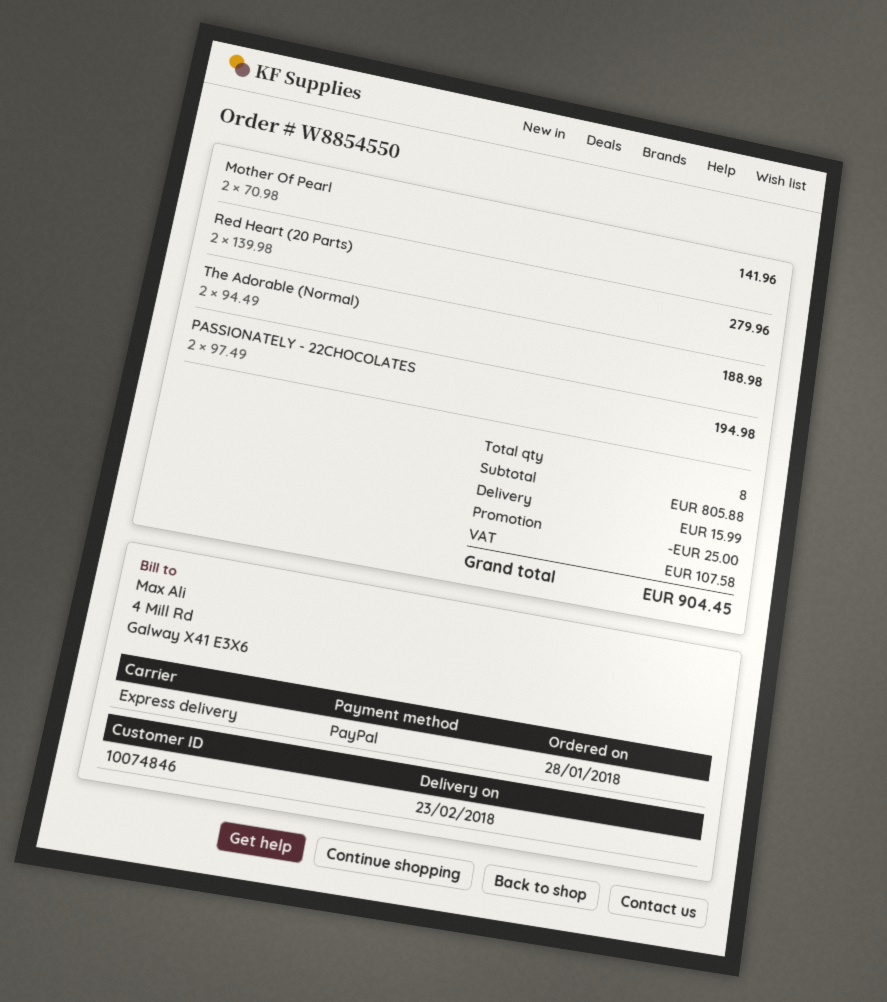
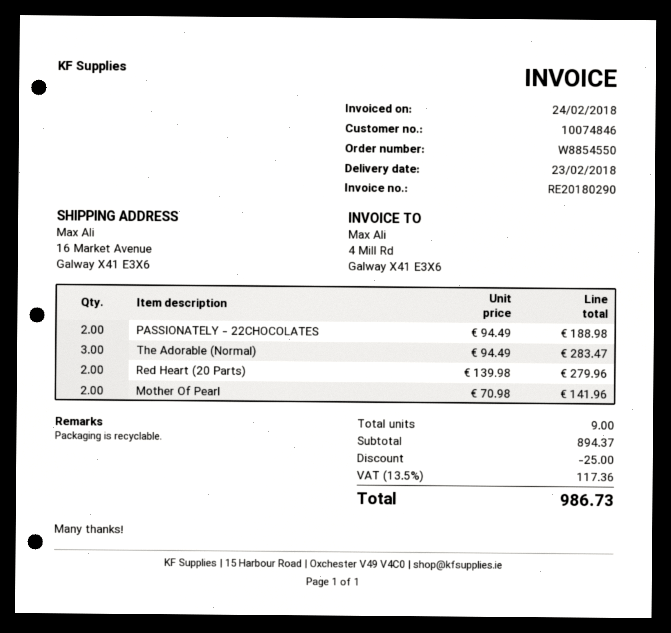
The Adorable (Normal): 2 x 94.49 = 188.98 -> 3 x 94.49 = 283.47
PASSIONATELY - 22CHOCOLATES: 2 x 97.49 = 194.98 -> 2 x 94.49 = 188.98
total quantity: 8 -> 9
subtotal: 805.88 -> 894.37
shipping: 15.99 -> none
tax: 107.58 -> 117.36
total: 904.45 -> 986.73

